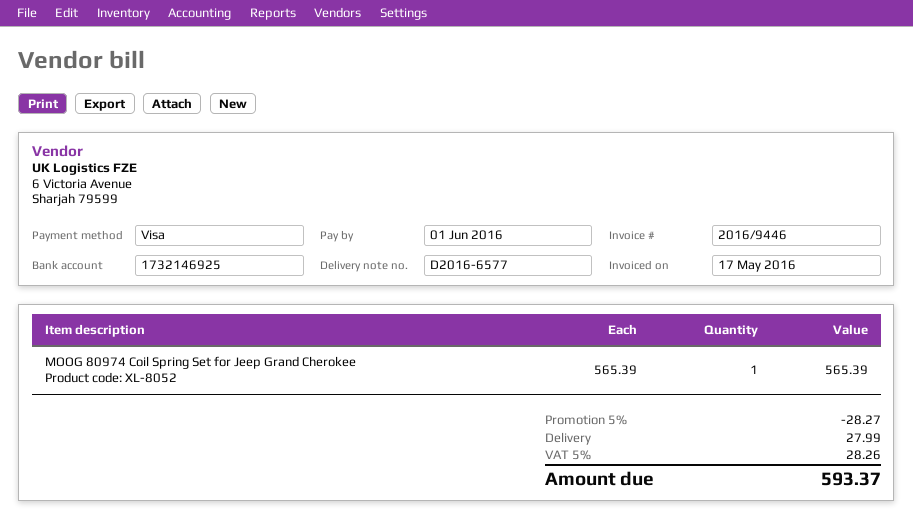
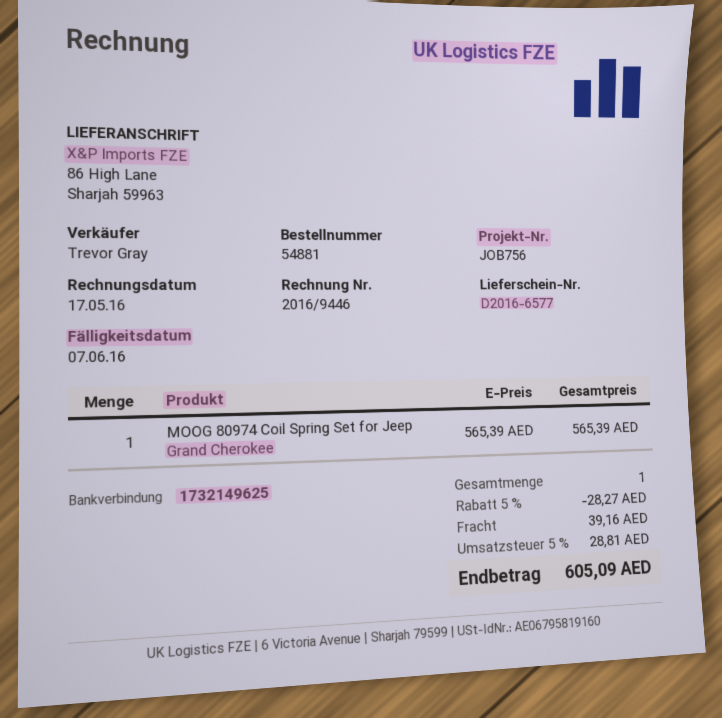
due date: 2016-06-01 -> 2016-06-07
bank account: 1732146925 -> 1732149625
shipping: 27.99 -> 39.16
tax: 5% = 28.26 -> 5% = 28.81
total: 593.37 -> 605.09

